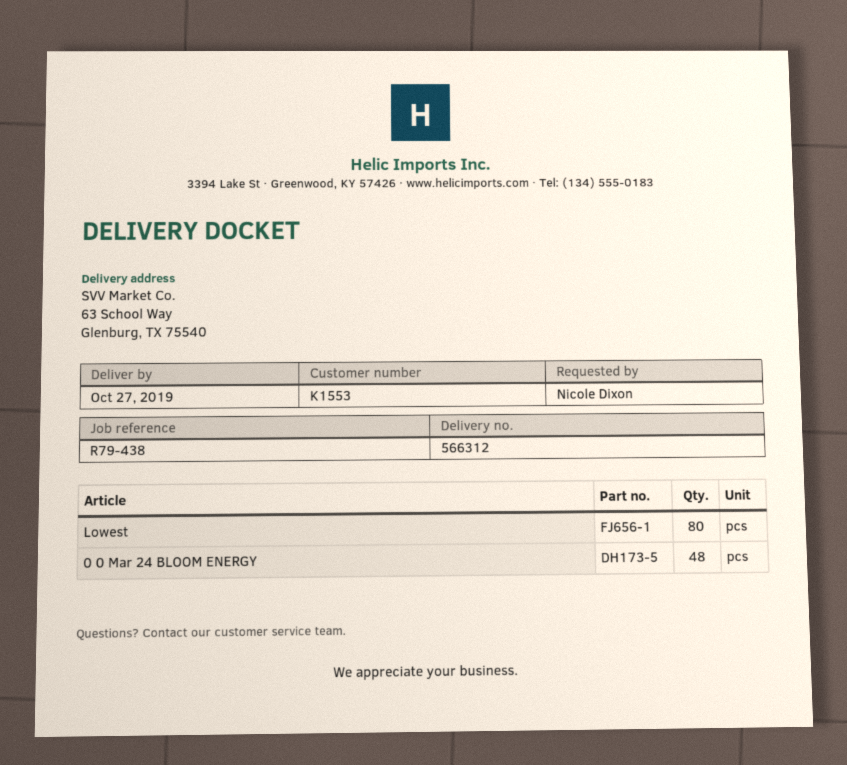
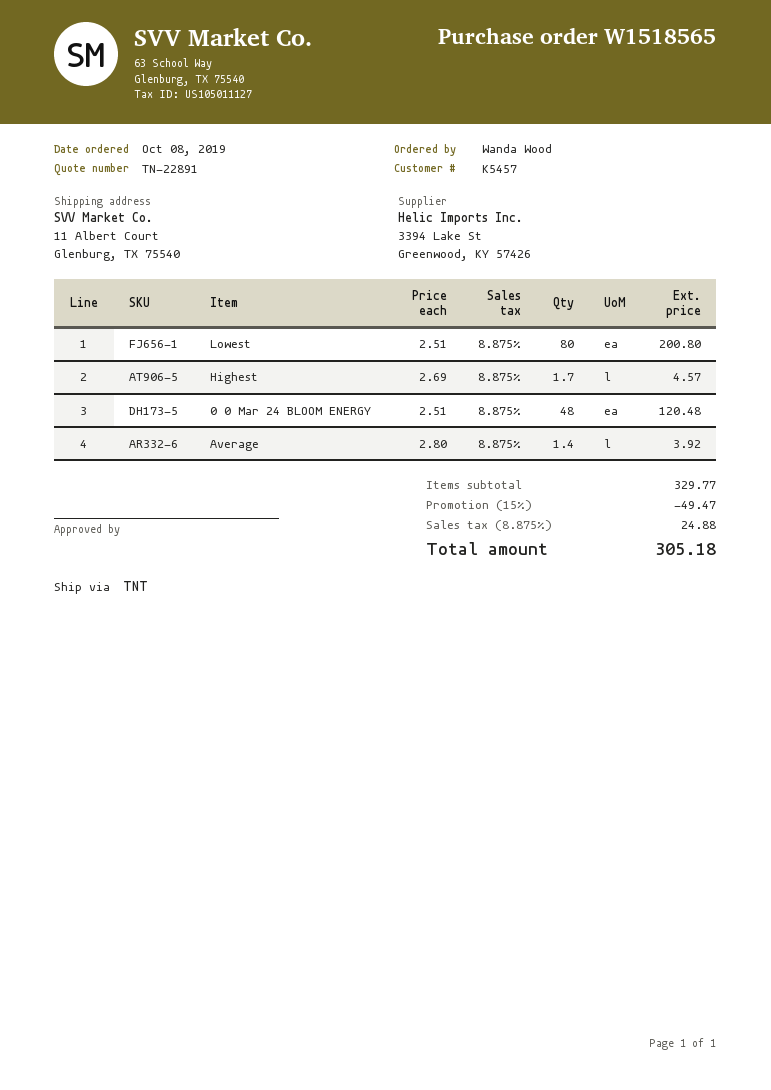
customer number: K1553 -> K5457
ordered by: Nicole Dixon -> Wanda Wood
ship to: 63 School Way, Glenburg, TX 75540 -> 11 Albert Court, Glenburg, TX 75540
Highest: none -> 1.7
Average: none -> 1.4

